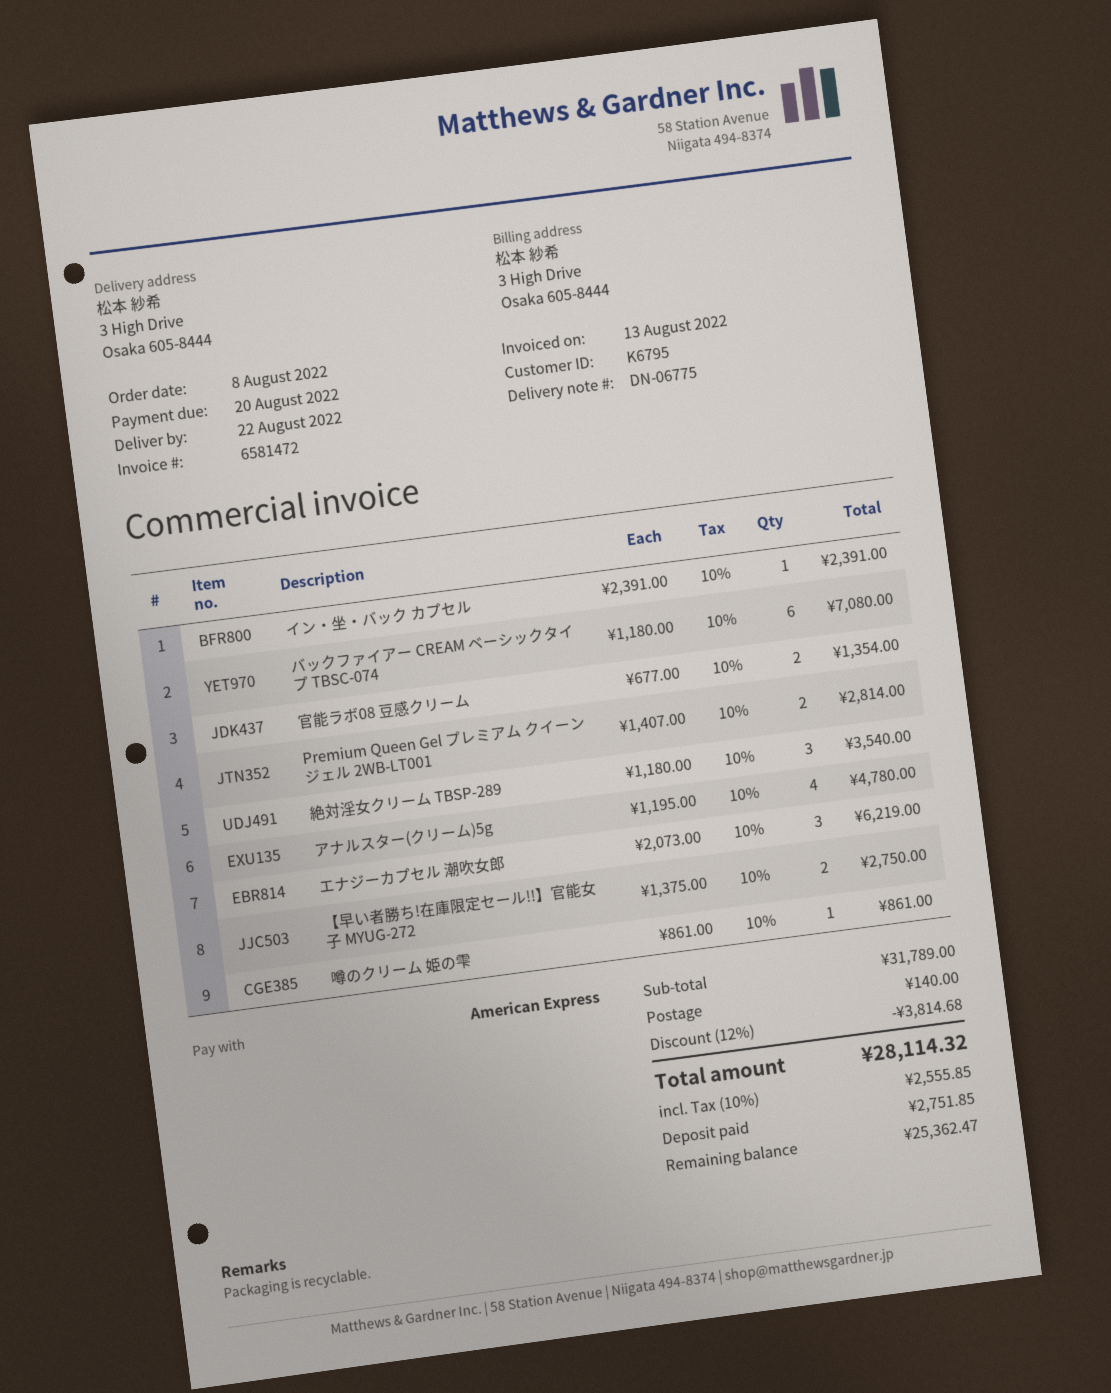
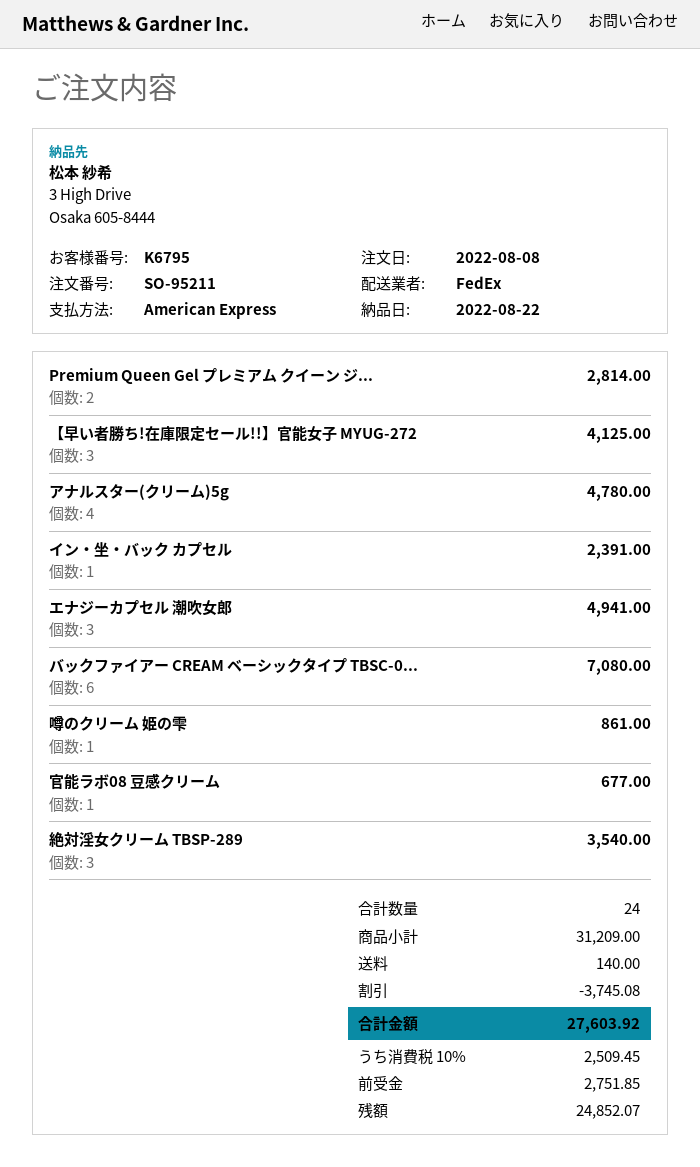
官能ラボ08 豆感クリーム: 2 for 1354.00 -> 1 for 677.00
エナジーカプセル 潮吹女郎: 3 for 6219.00 -> 3 for 4941.00
【早い者勝ち!在庫限定セール!!】官能女子 MYUG-272: 2 for 2750.00 -> 3 for 4125.00
subtotal: 31789.00 -> 31209.00
discount: 3814.68 -> 3745.08
tax: 10% = 2555.85 -> 10% = 2509.45
total: 28114.32 -> 27603.92
balance: 25362.47 -> 24852.07

